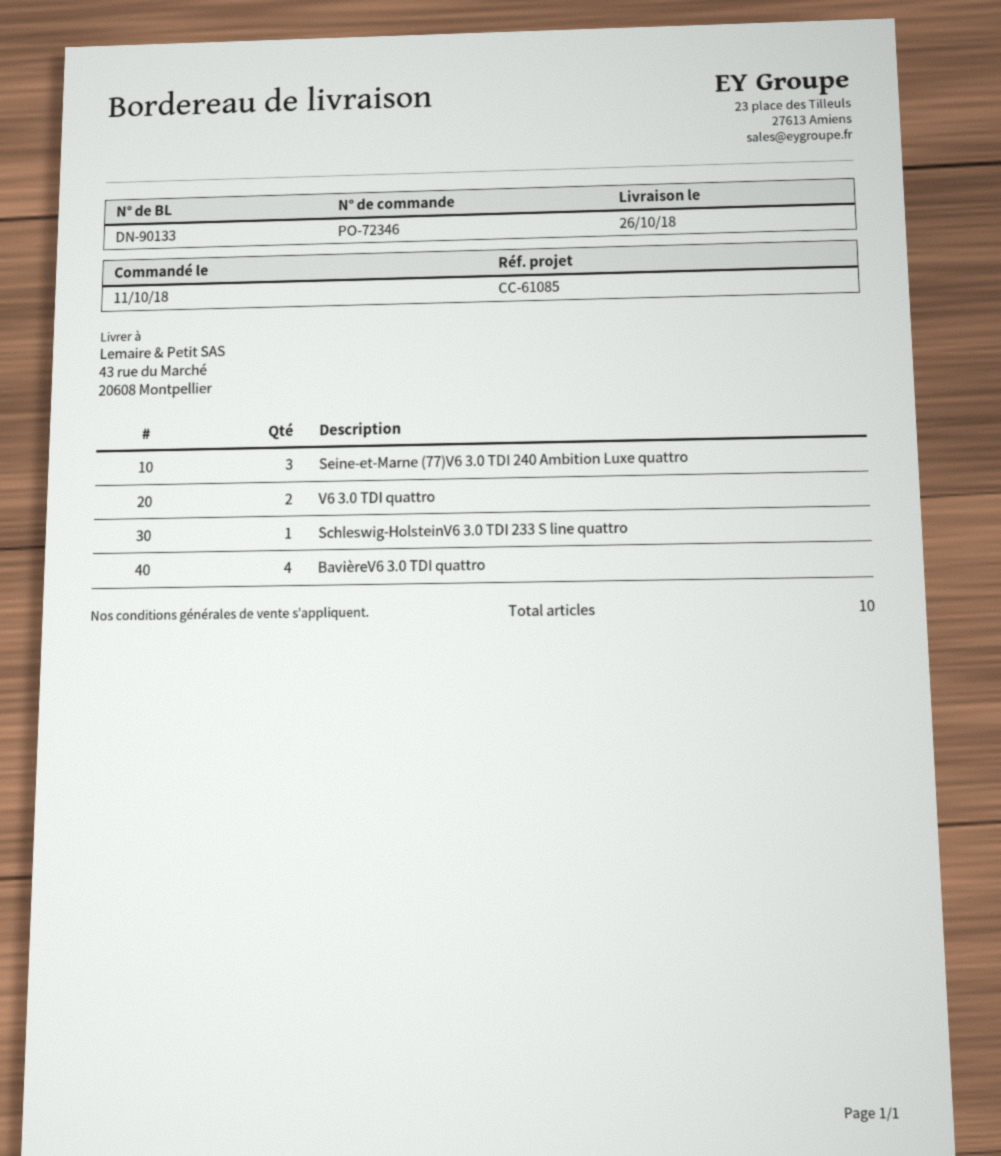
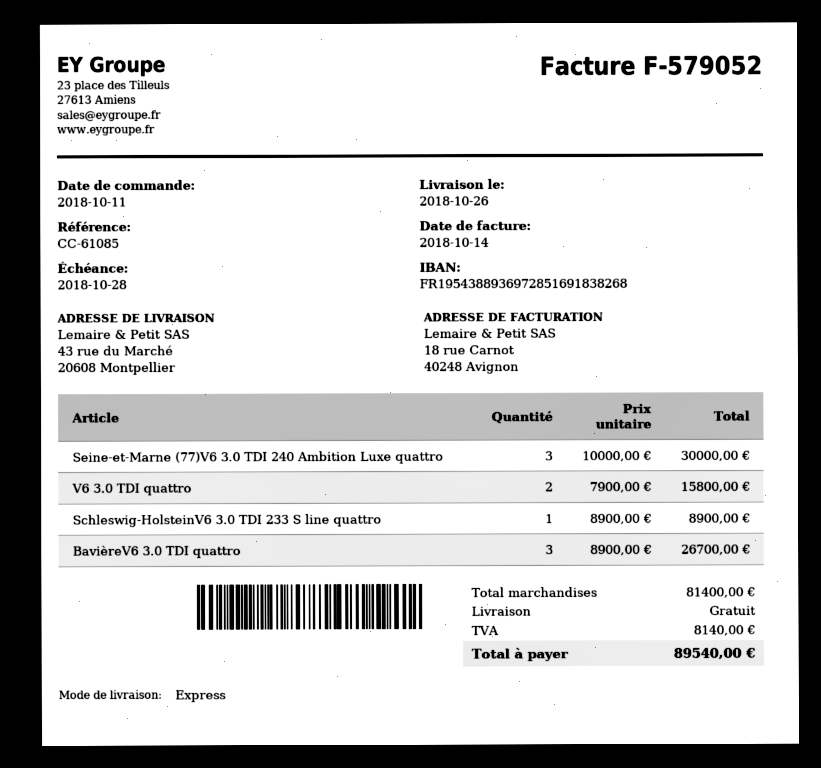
BavièreV6 3.0 TDI quattro: 4 -> 3

